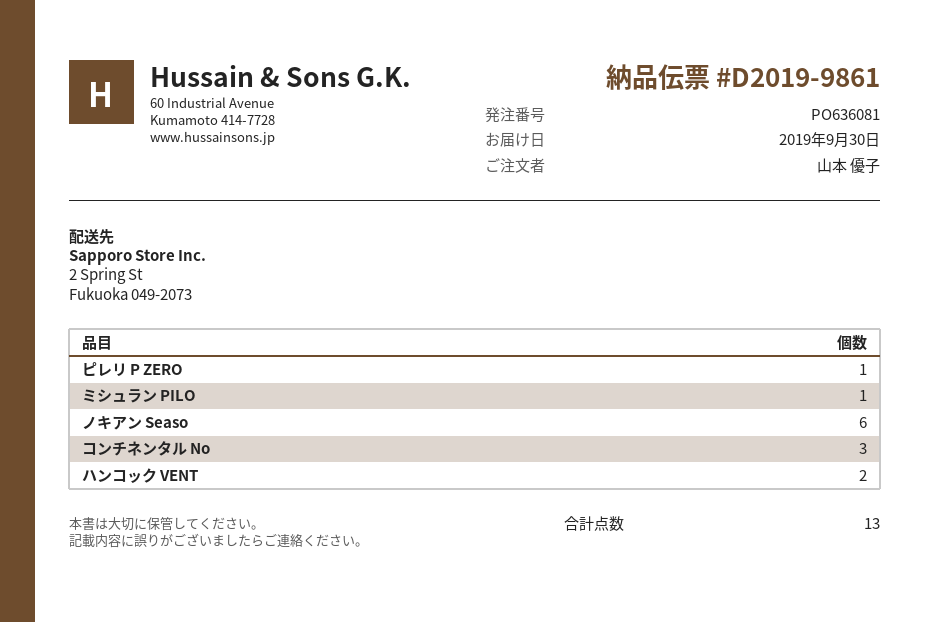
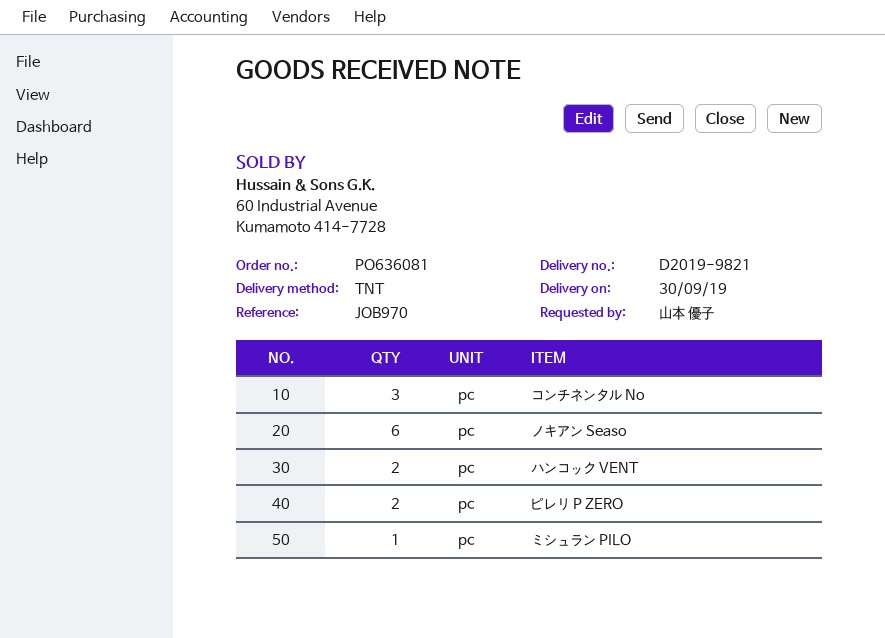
delivery note number: D2019-9861 -> D2019-9821
ピレリ P ZERO: 1 -> 2

